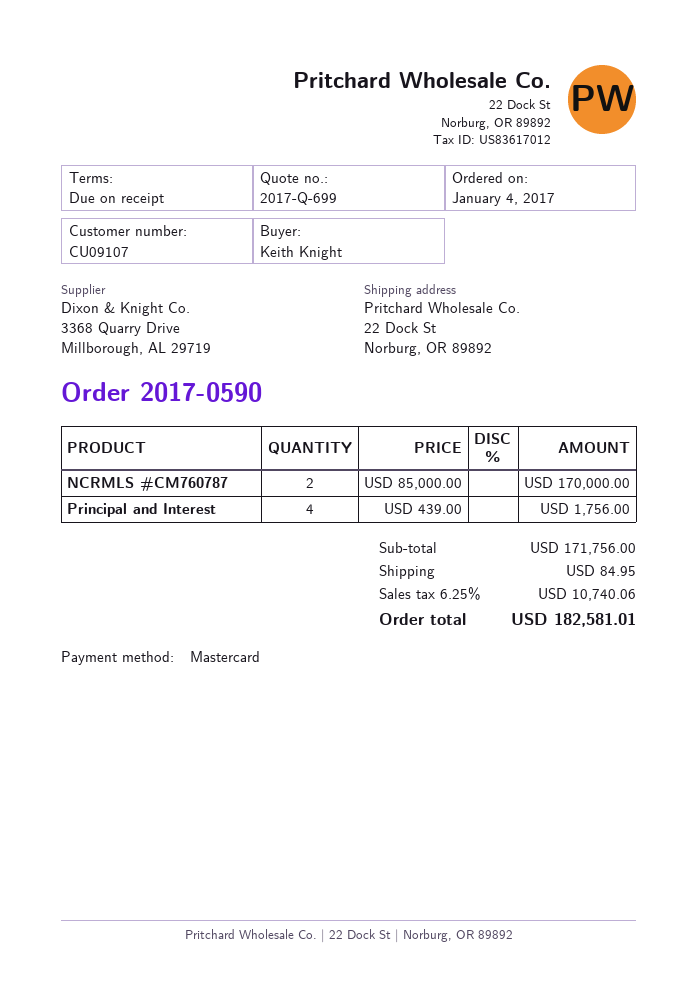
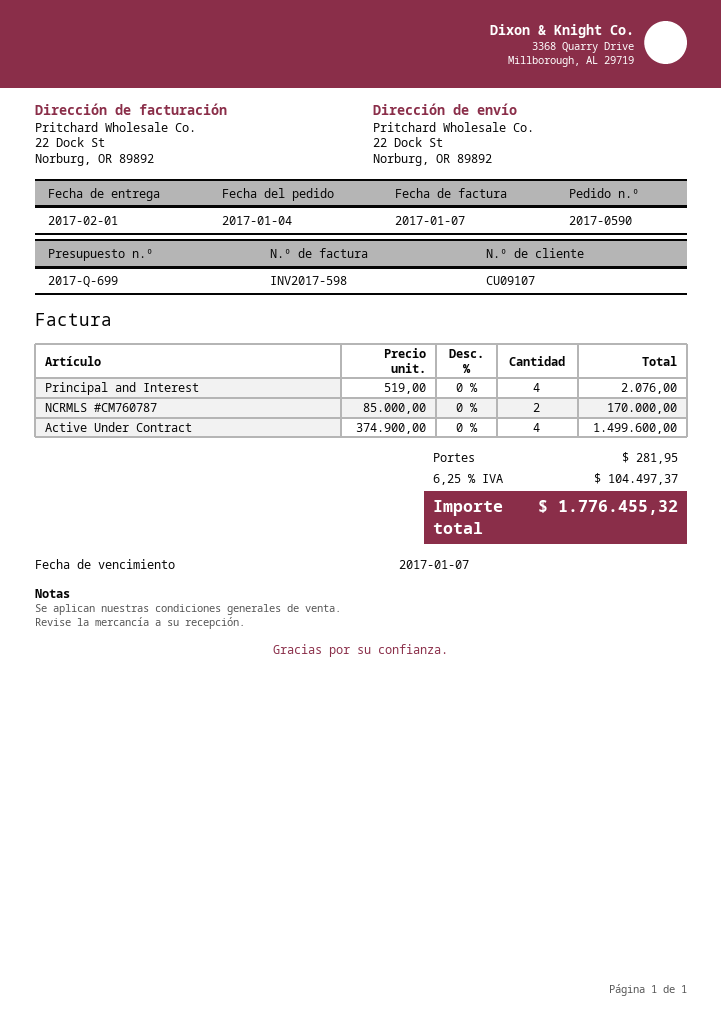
Principal and Interest: 4 x 439.00 = 1756.00 -> 4 x 519.00 = 2076.00
Active Under Contract: none -> 4 x 374900.00 = 1499600.00
shipping: 84.95 -> 281.95
tax: 6.25% = 10740.06 -> 6.25% = 104497.37
total: 182581.01 -> 1776455.32

